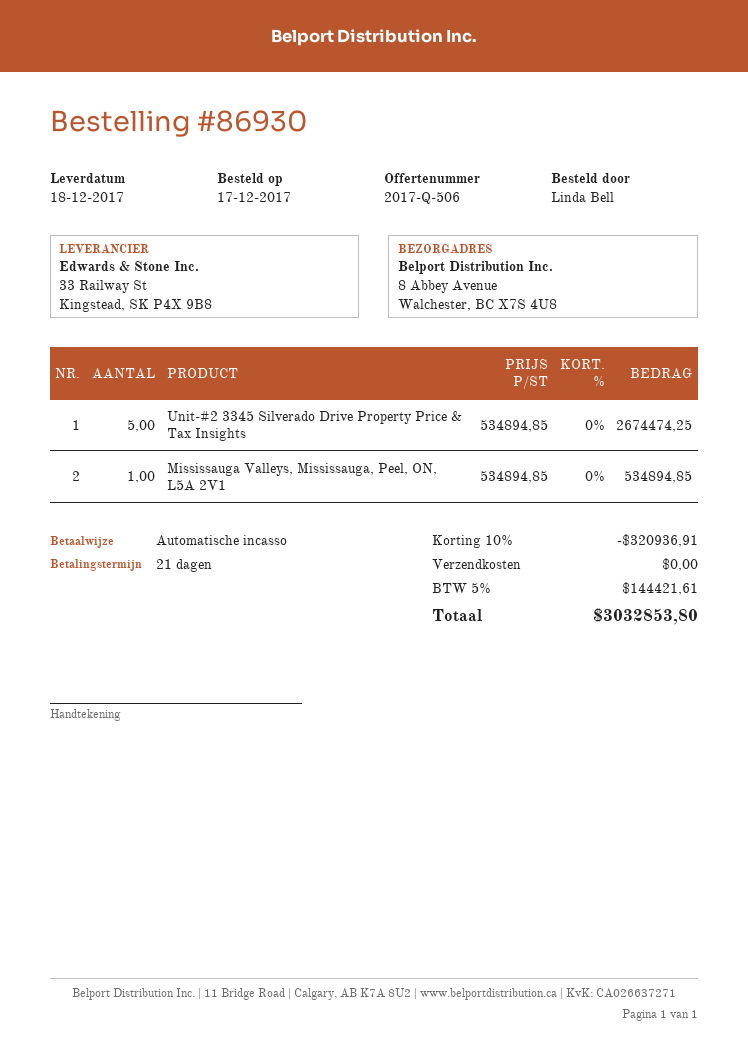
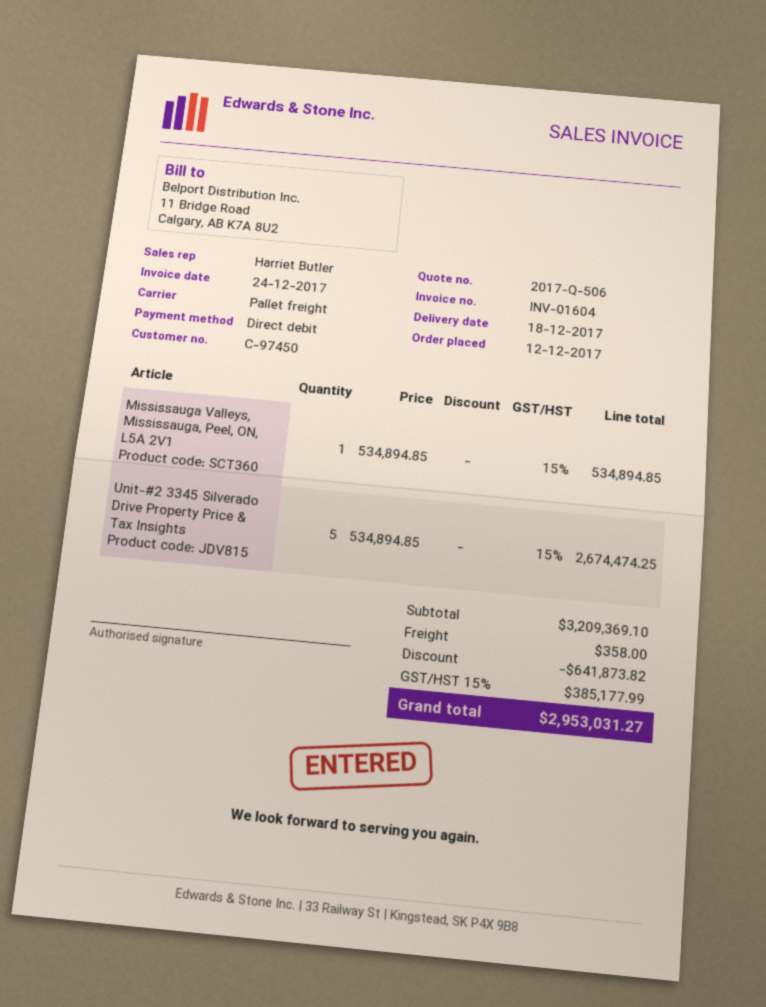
order date: 2017-12-17 -> 2017-12-12
discount: 320936.91 -> 641873.82
shipping: 0.00 -> 358.00
tax: 5% = 144421.61 -> 15% = 385177.99
total: 3032853.80 -> 2953031.27

